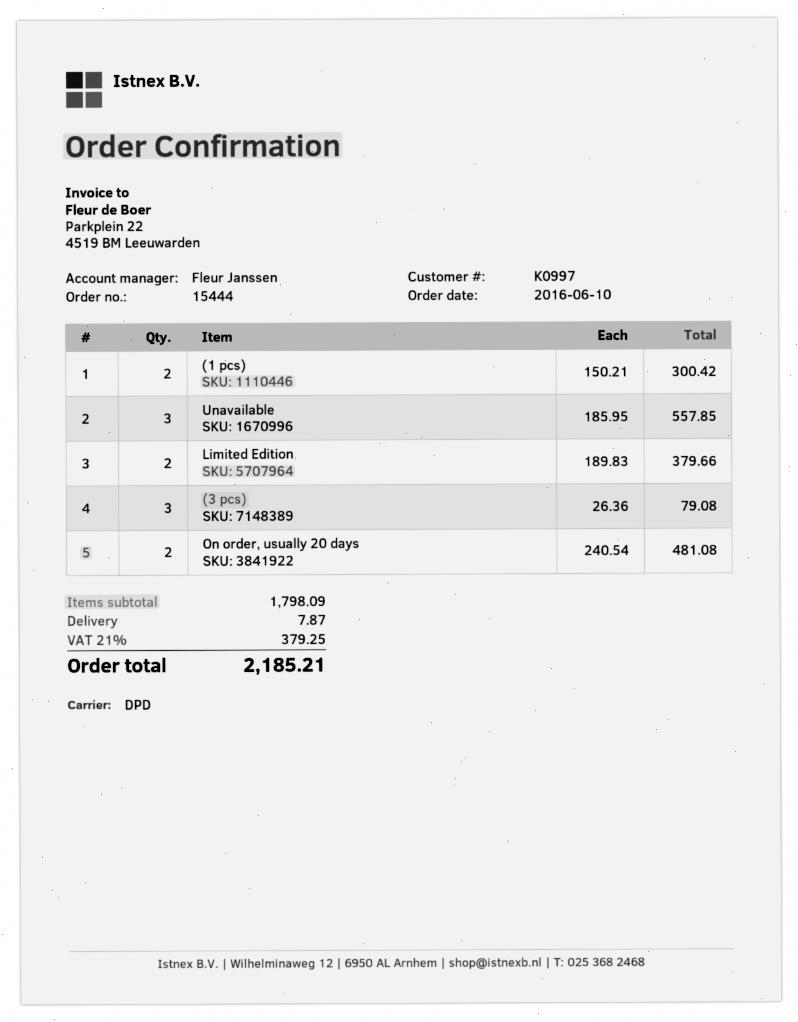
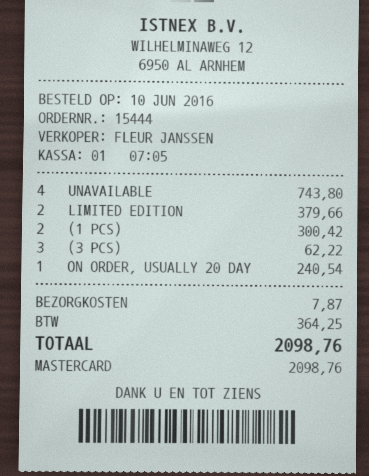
Unavailable: 3 for 557.85 -> 4 for 743.80
(3 pcs): 3 for 79.08 -> 3 for 62.22
On order, usually 20 days: 2 for 481.08 -> 1 for 240.54
tax: 379.25 -> 364.25
total: 2185.21 -> 2098.76

